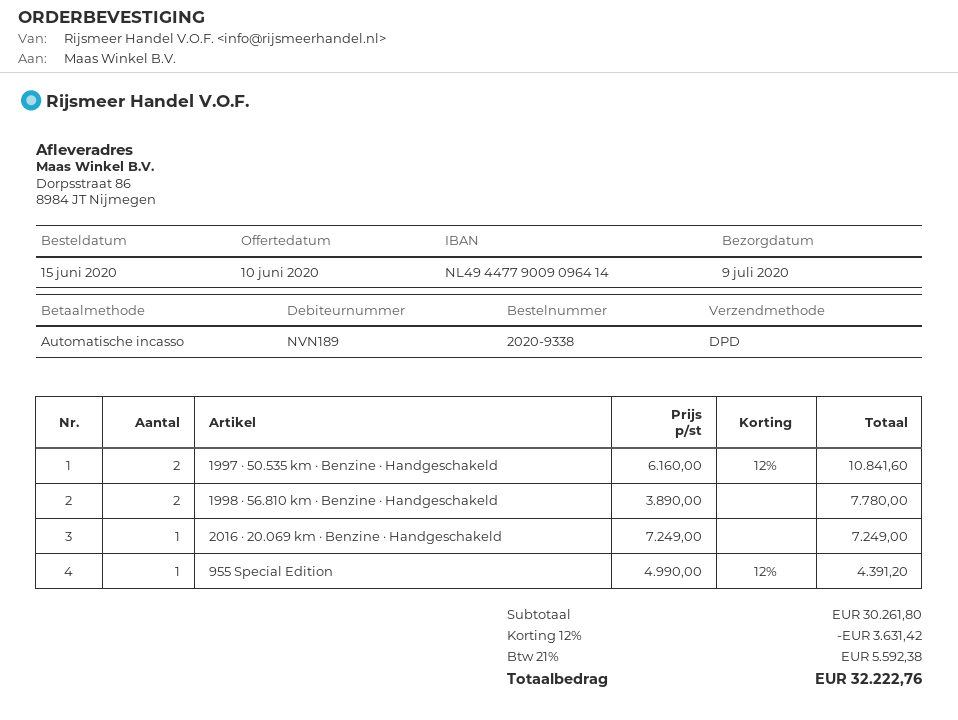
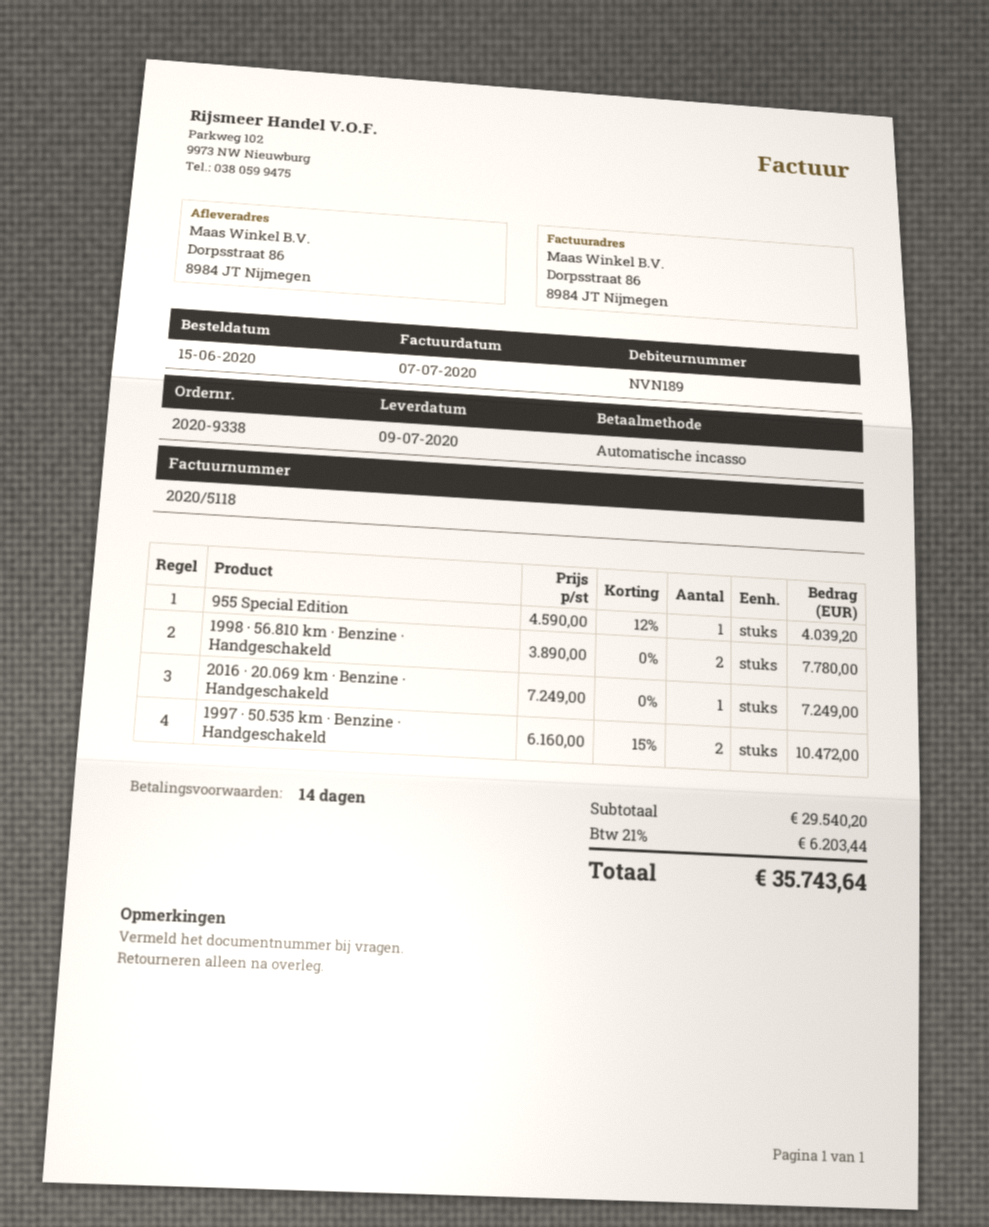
1997 · 50.535 km · Benzine · Handgeschakeld: 2 x 6160.00 - 12% = 10841.60 -> 2 x 6160.00 - 15% = 10472.00
955 Special Edition: 1 x 4990.00 - 12% = 4391.20 -> 1 x 4590.00 - 12% = 4039.20
subtotal: 30261.80 -> 29540.20
discount: 12% = 3631.42 -> none
tax: 21% = 5592.38 -> 21% = 6203.44
total: 32222.76 -> 35743.64

